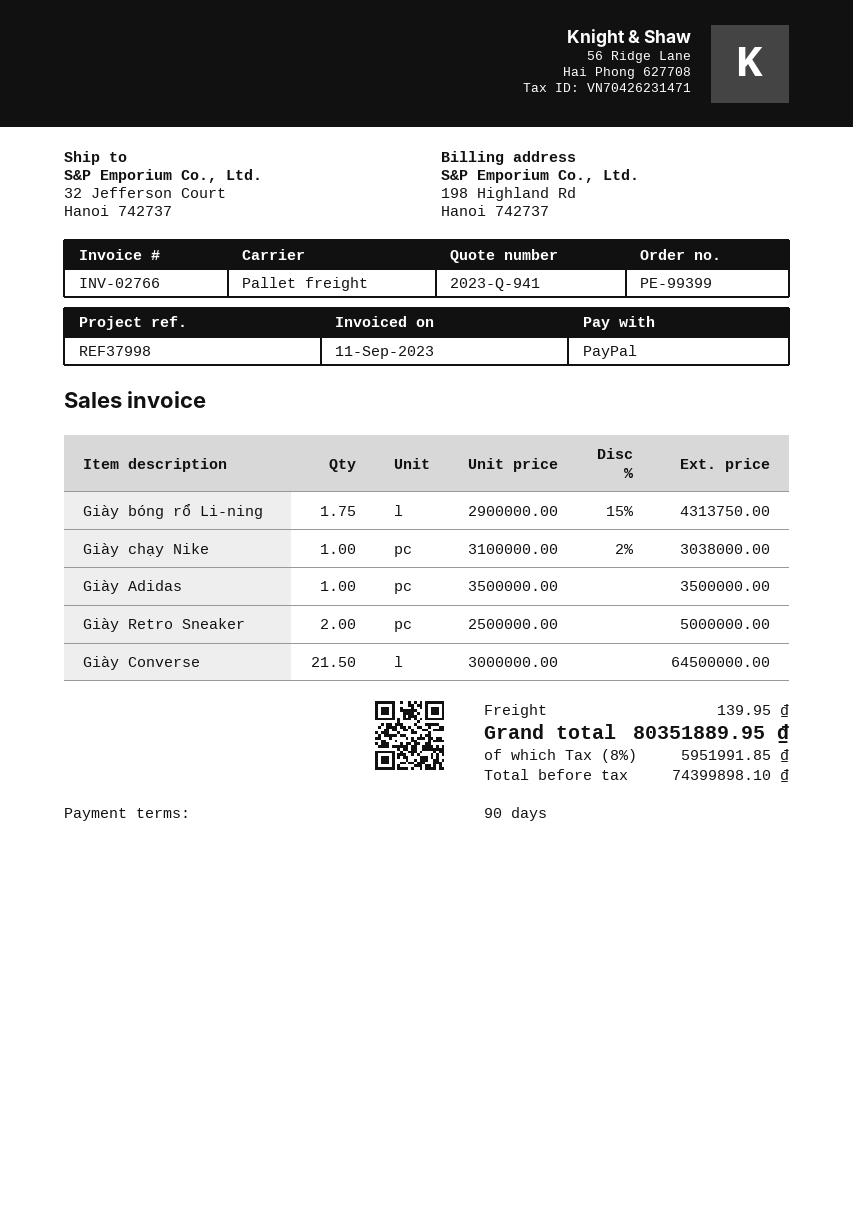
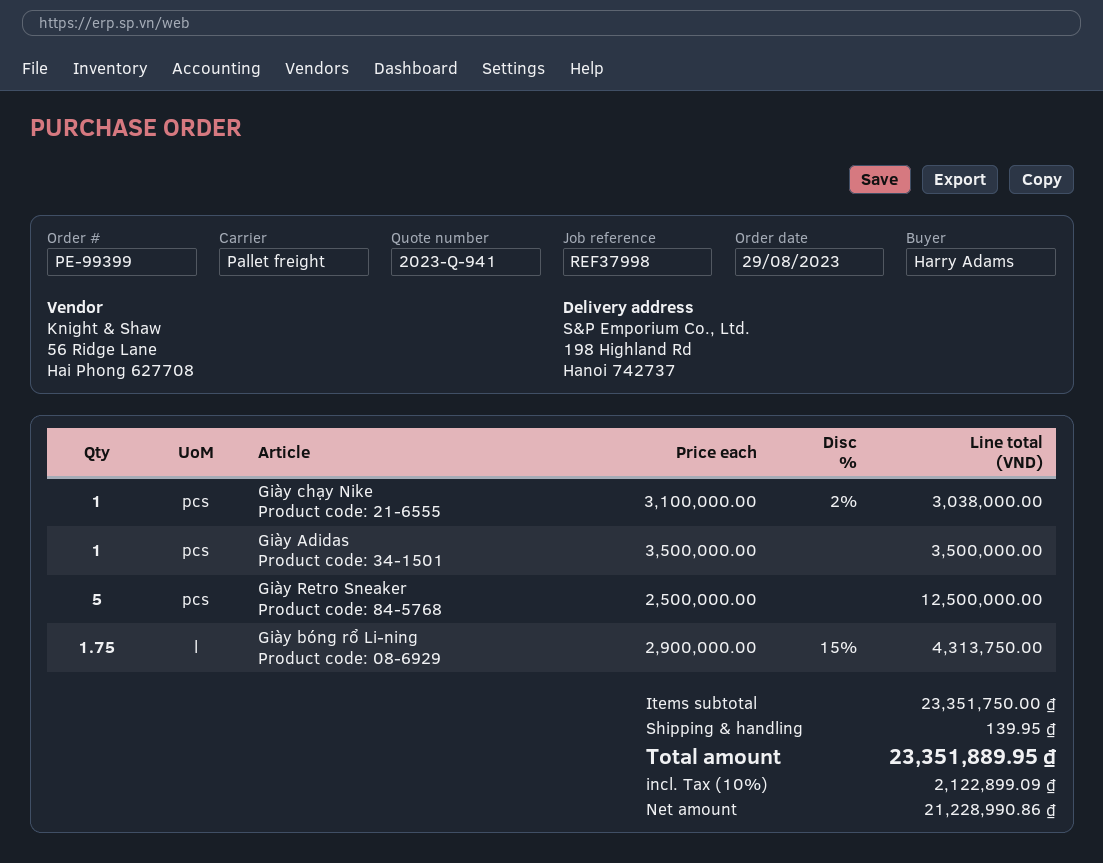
ship to: 32 Jefferson Court, Hanoi 742737 -> 198 Highland Rd, Hanoi 742737
Giày Retro Sneaker: 2 x 2500000.00 = 5000000.00 -> 5 x 2500000.00 = 12500000.00
Giày Converse: 21.5 x 3000000.00 = 64500000.00 -> none
net: 74399898.10 -> 21228990.86
tax: 8% = 5951991.85 -> 10% = 2122899.09
total: 80351889.95 -> 23351889.95

